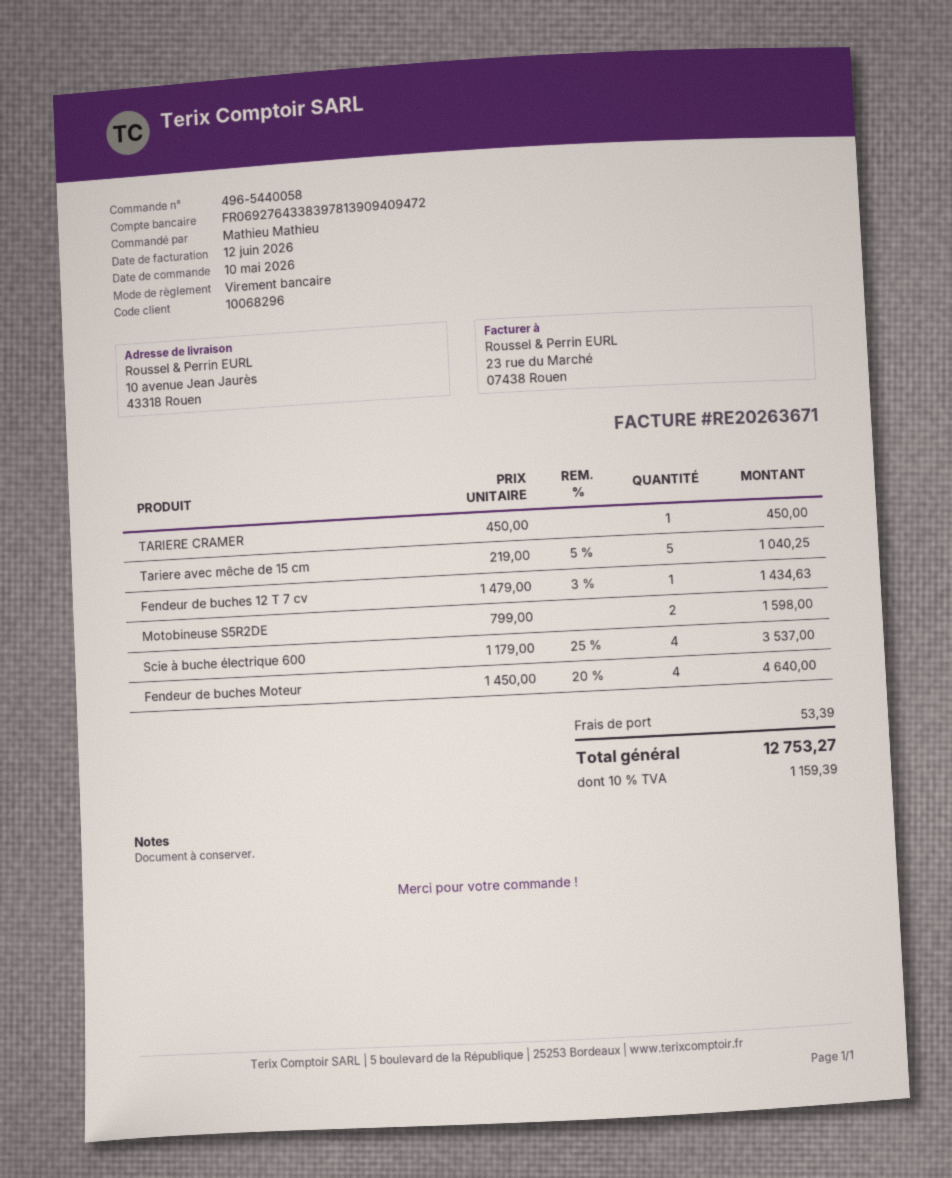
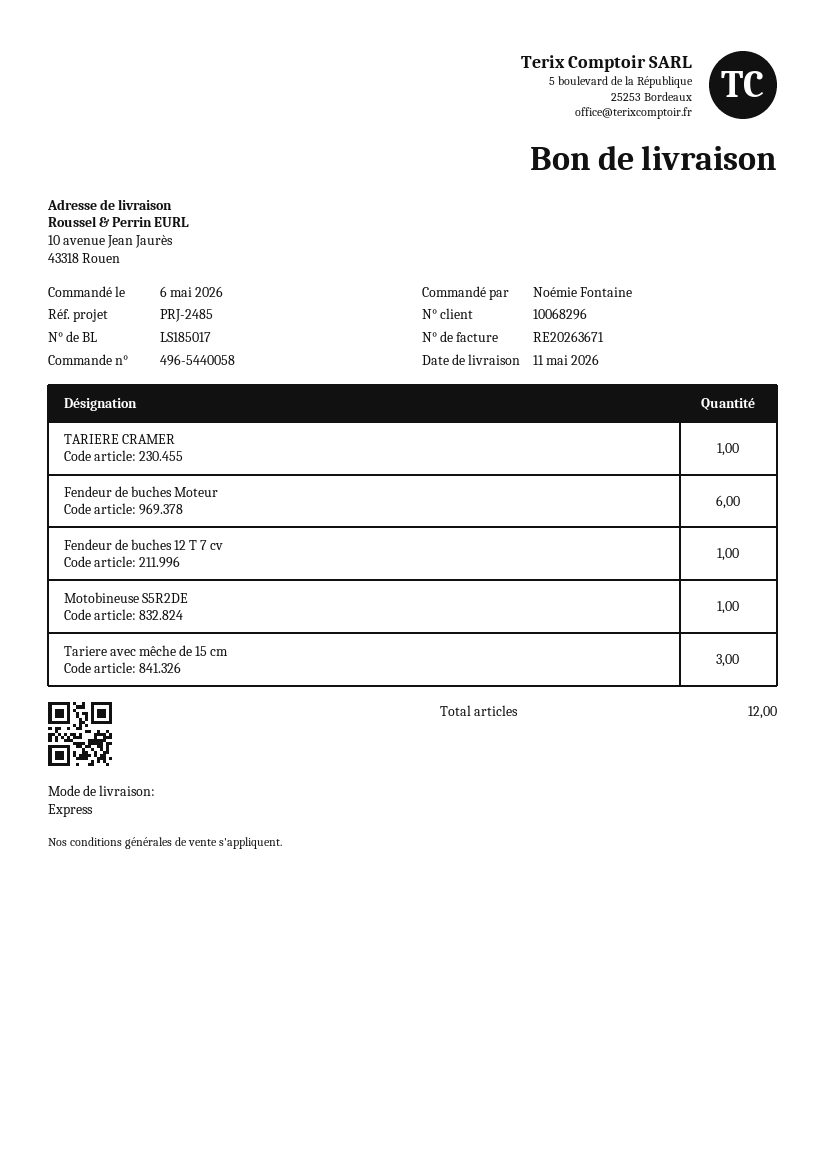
order date: 2026-05-10 -> 2026-05-06
ordered by: Mathieu Mathieu -> Noémie Fontaine
Tariere avec mêche de 15 cm: 5 -> 3
Motobineuse S5R2DE: 2 -> 1
Scie à buche électrique 600: 4 -> none
Fendeur de buches Moteur: 4 -> 6

